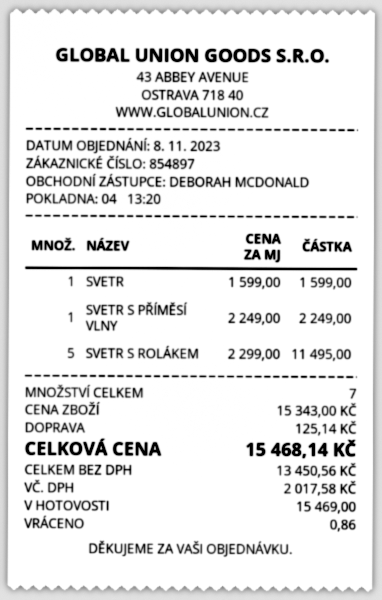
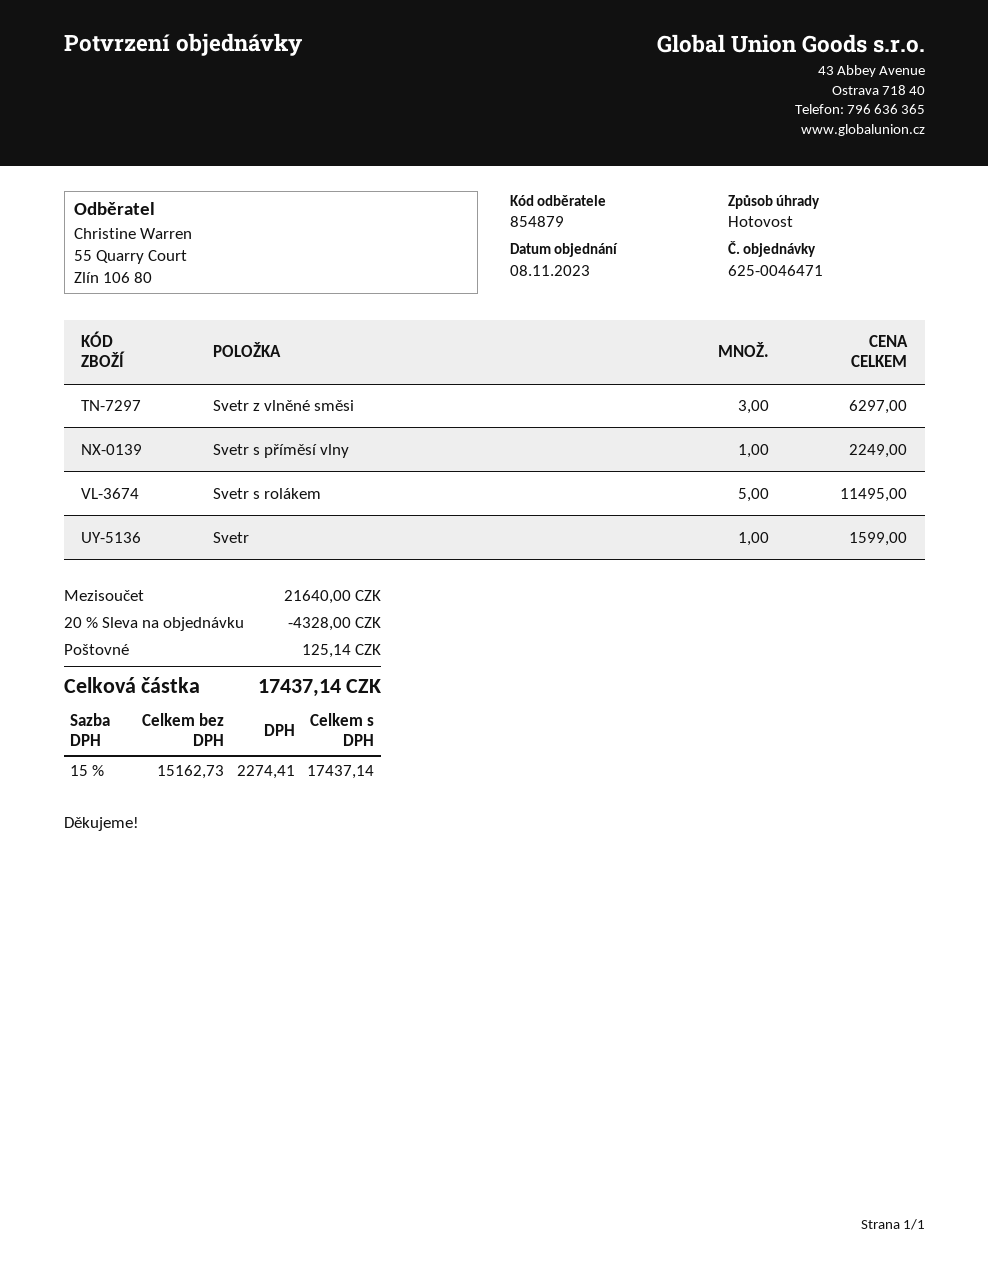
customer number: 854897 -> 854879
Svetr z vlněné směsi: none -> 3 for 6297.00
subtotal: 15343.00 -> 21640.00
discount: none -> 20% = 4328.00
net: 13450.56 -> 15162.73
tax: 2017.58 -> 2274.41
total: 15468.14 -> 17437.14

